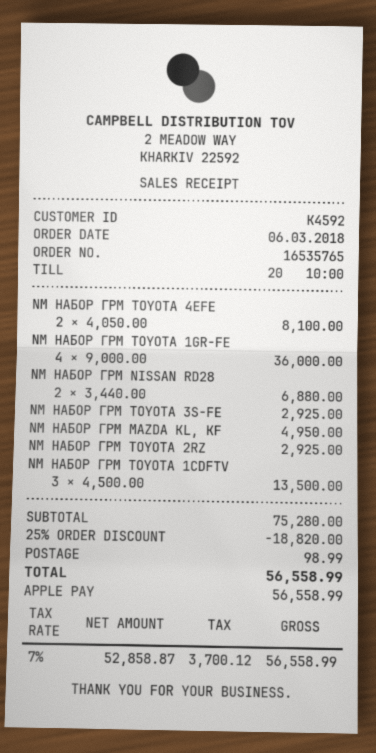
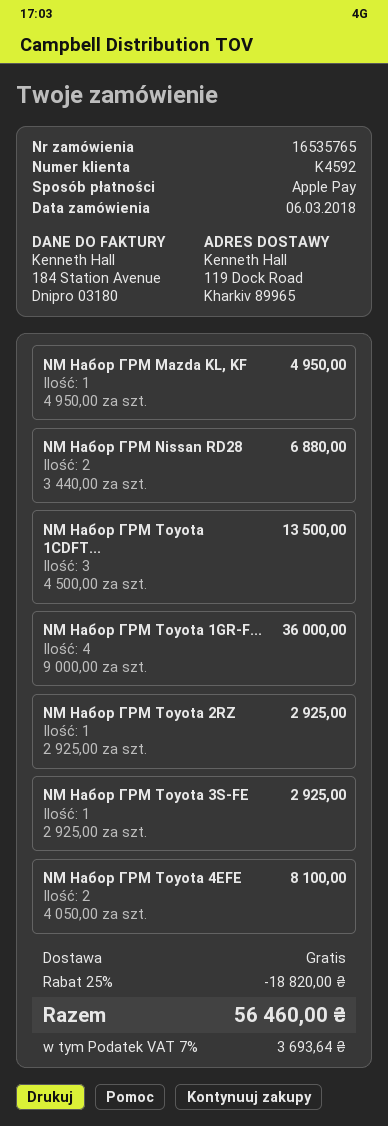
shipping: 98.99 -> 0.00
tax: 7% = 3700.12 -> 7% = 3693.64
total: 56558.99 -> 56460.00

